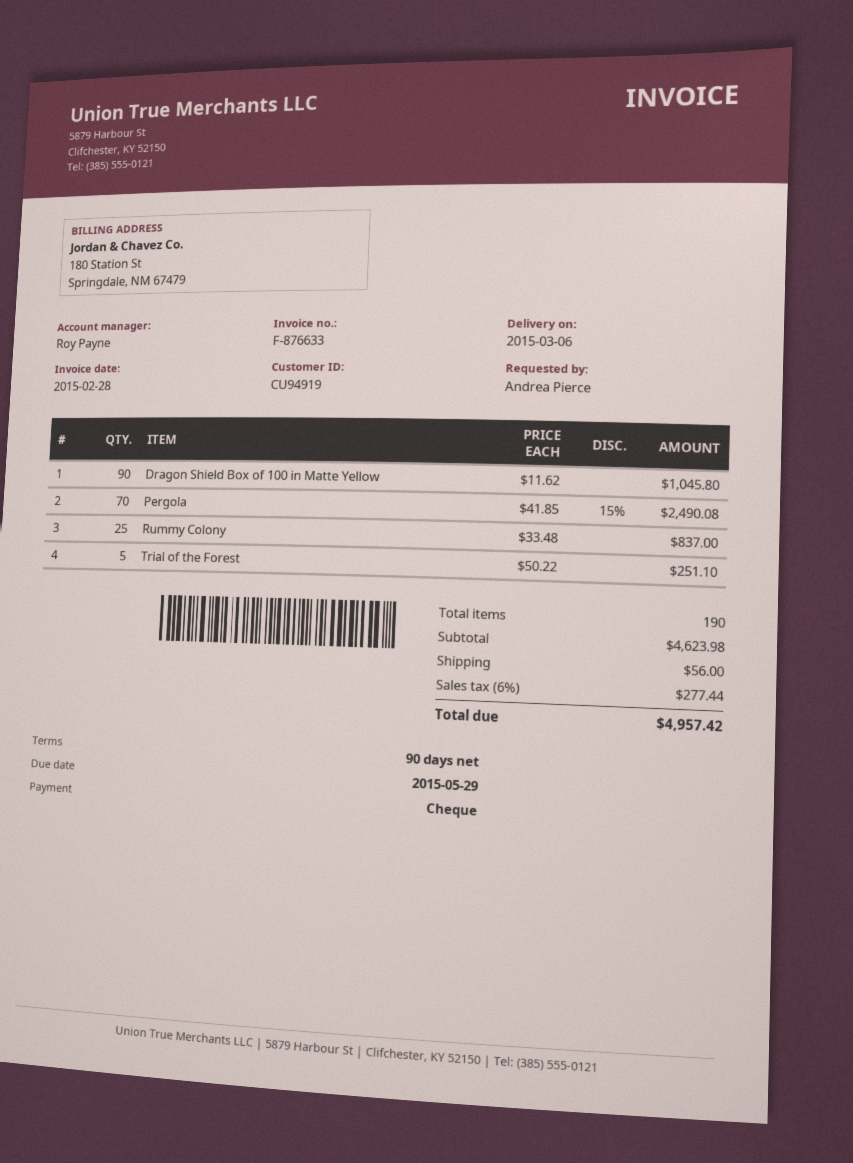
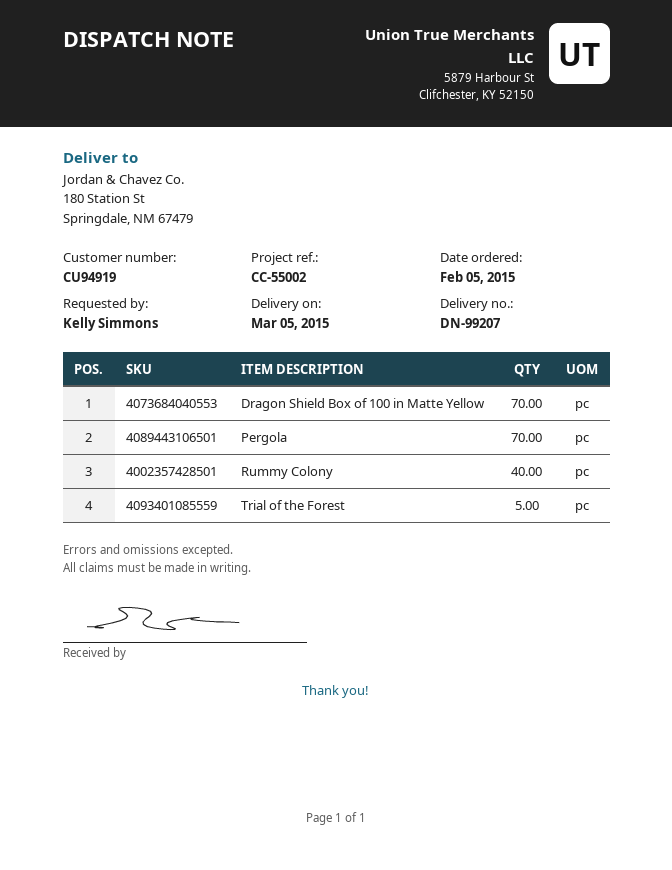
delivery date: 2015-03-06 -> 2015-03-05
ordered by: Andrea Pierce -> Kelly Simmons
Dragon Shield Box of 100 in Matte Yellow: 90 -> 70
Rummy Colony: 25 -> 40

